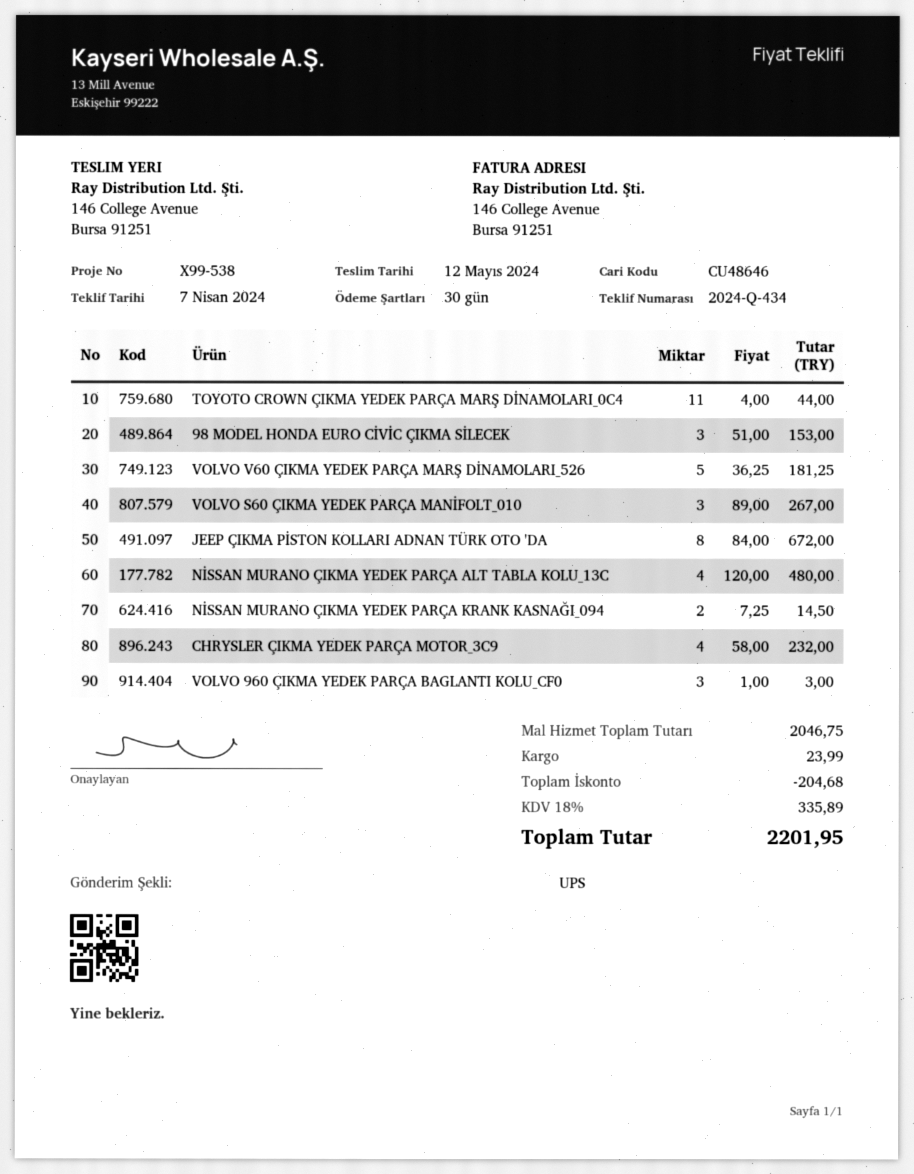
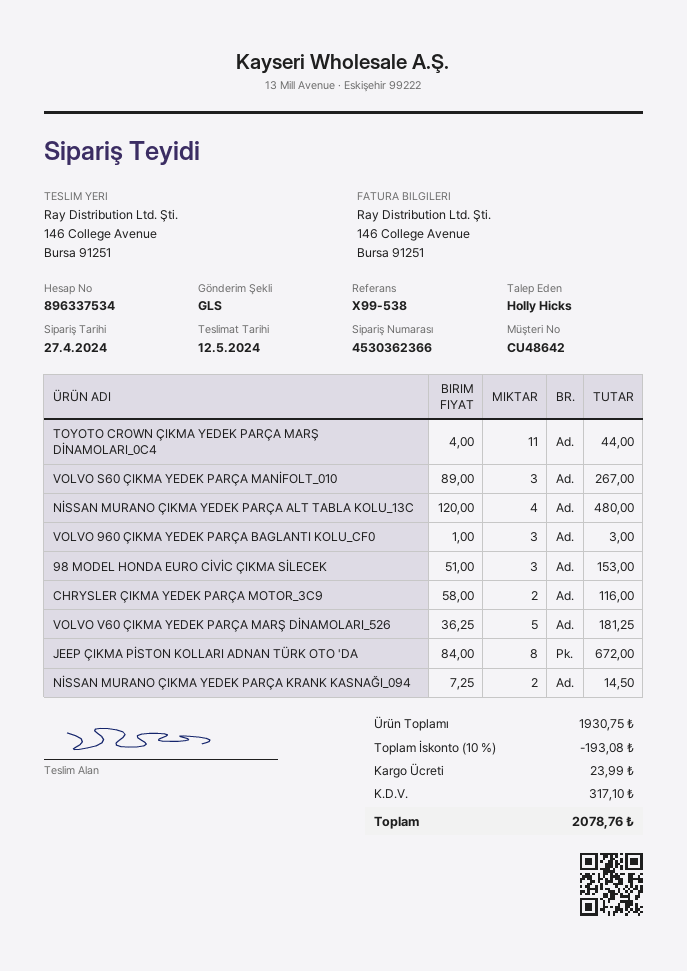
customer number: CU48646 -> CU48642
shipping method: UPS -> GLS
CHRYSLER ÇIKMA YEDEK PARÇA MOTOR_3C9: 4 x 58.00 = 232.00 -> 2 x 58.00 = 116.00
subtotal: 2046.75 -> 1930.75
discount: 204.68 -> 193.08
tax: 335.89 -> 317.10
total: 2201.95 -> 2078.76

